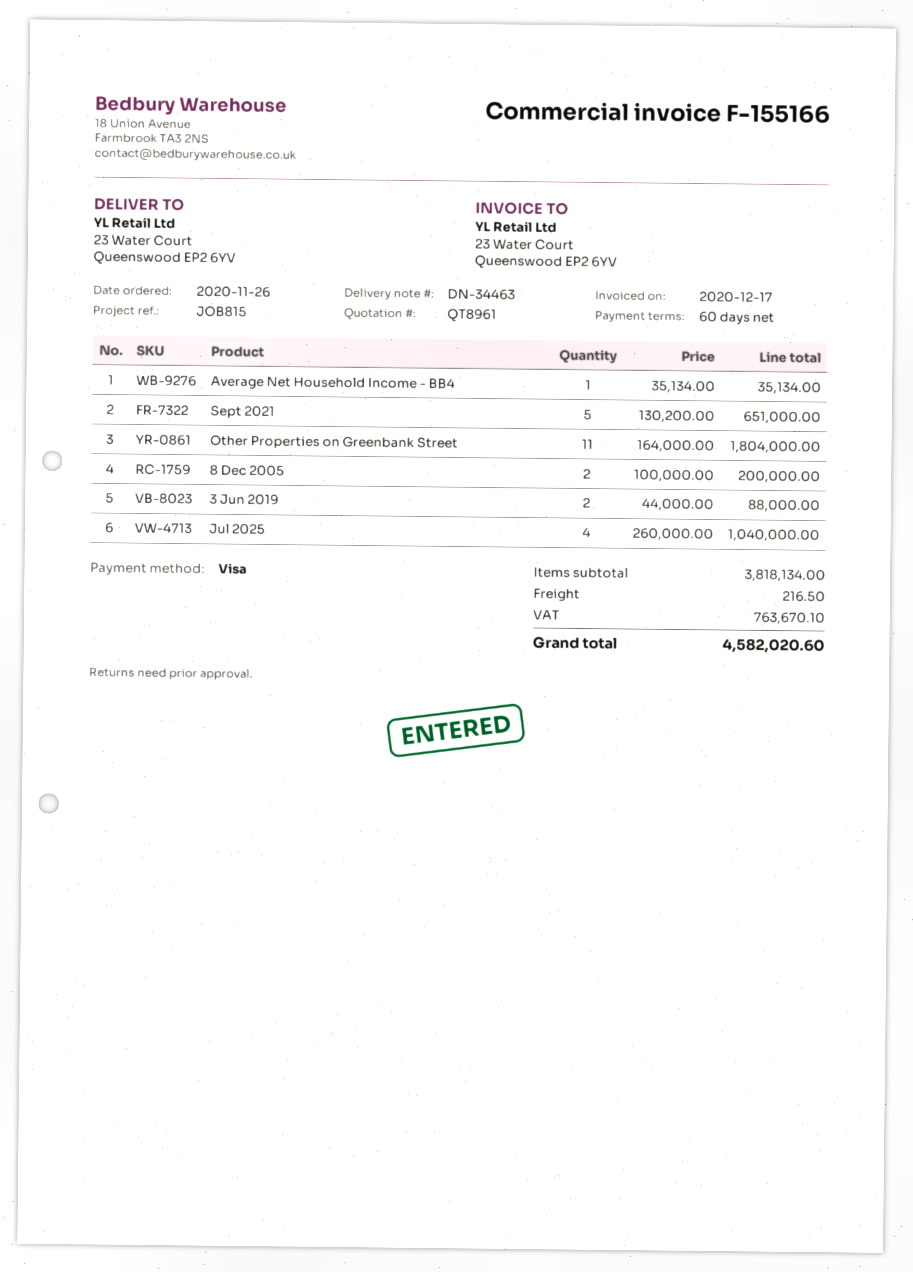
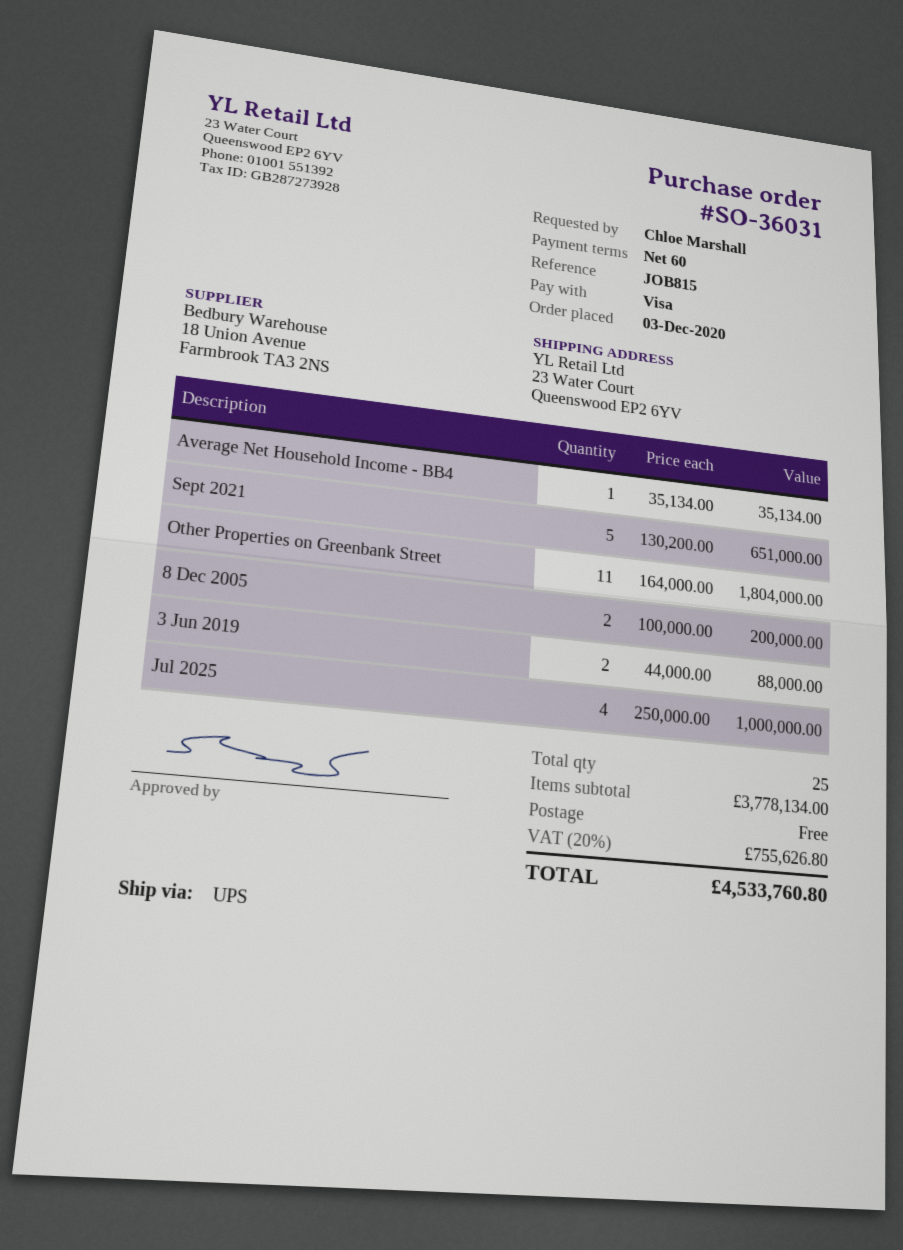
order date: 2020-11-26 -> 2020-12-03
Jul 2025: 4 x 260000.00 = 1040000.00 -> 4 x 250000.00 = 1000000.00
subtotal: 3818134.00 -> 3778134.00
shipping: 216.50 -> 0.00
tax: 763670.10 -> 755626.80
total: 4582020.60 -> 4533760.80

